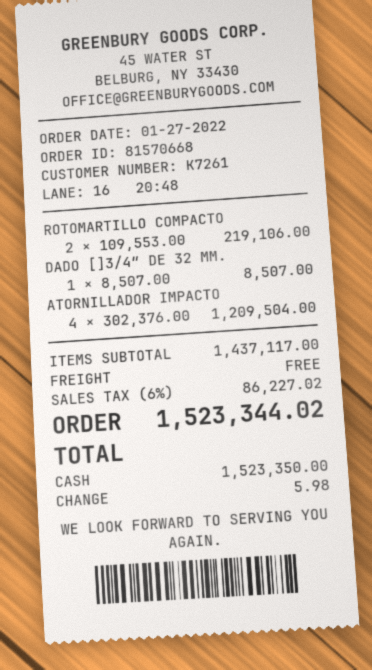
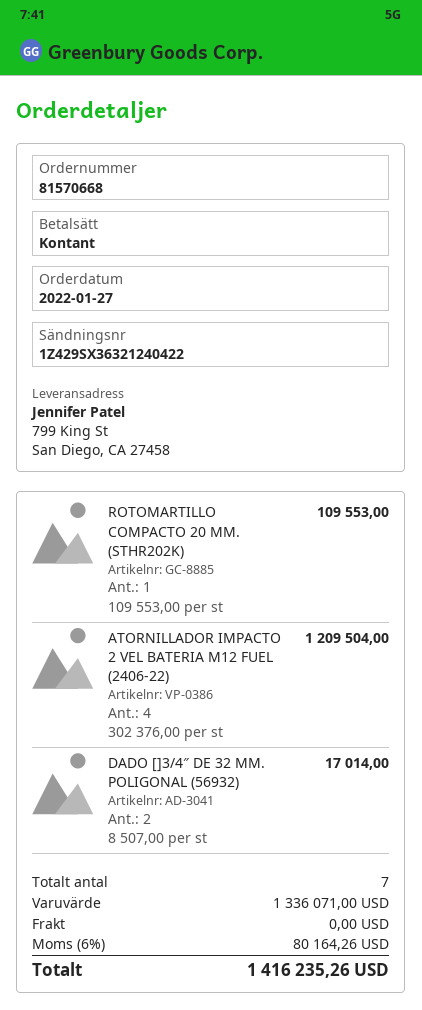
ROTOMARTILLO COMPACTO: 2 x 109553.00 = 219106.00 -> 1 x 109553.00 = 109553.00
DADO []3/4″ DE 32 MM.: 1 x 8507.00 = 8507.00 -> 2 x 8507.00 = 17014.00
subtotal: 1437117.00 -> 1336071.00
tax: 6% = 86227.02 -> 6% = 80164.26
total: 1523344.02 -> 1416235.26

